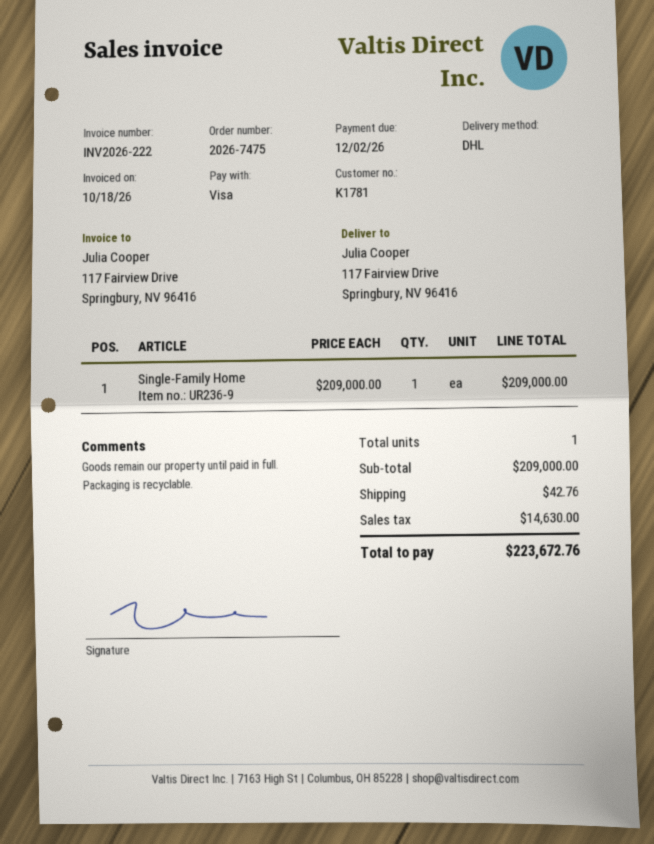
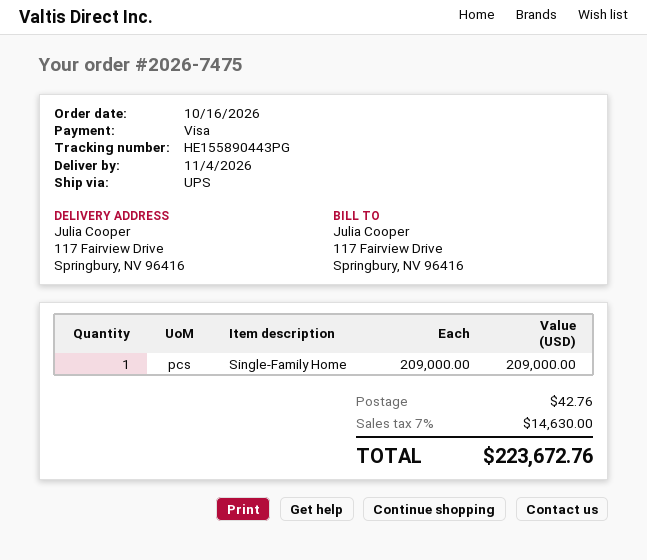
shipping method: DHL -> UPS

